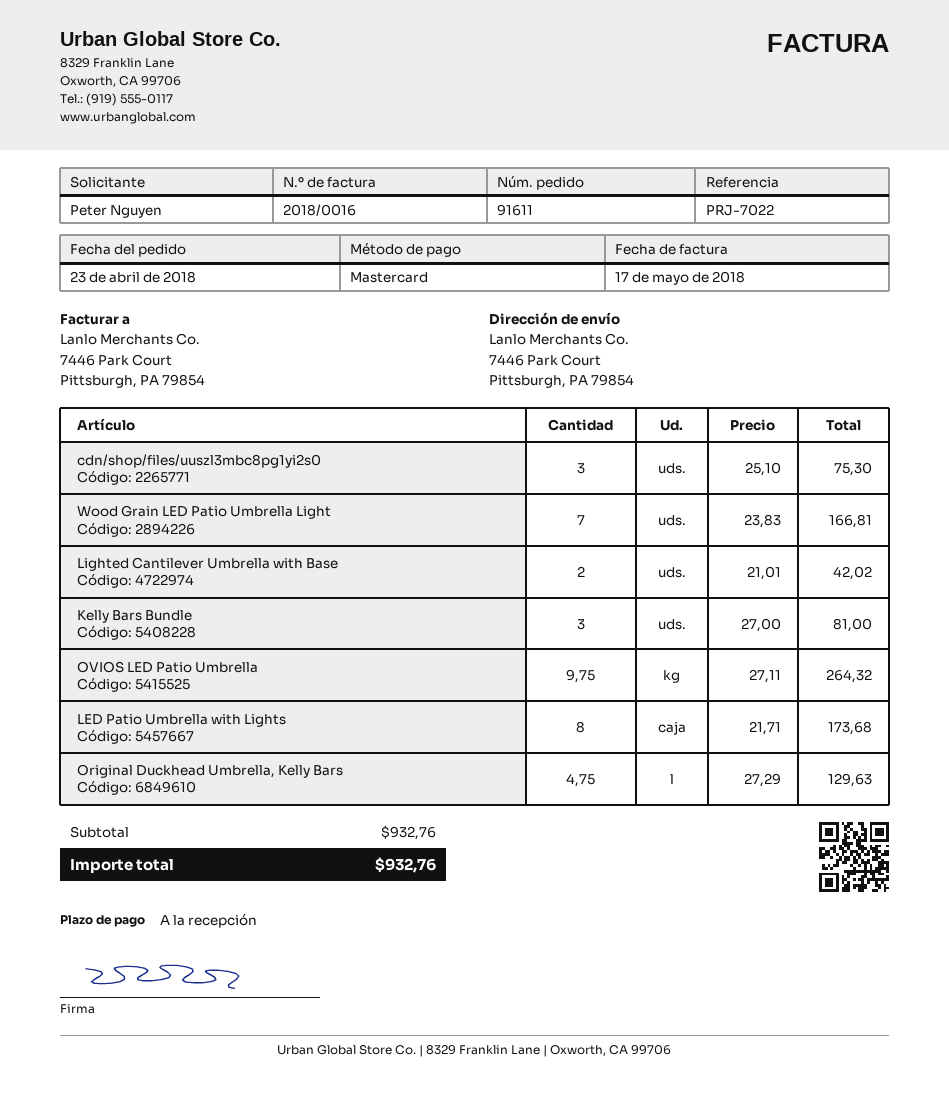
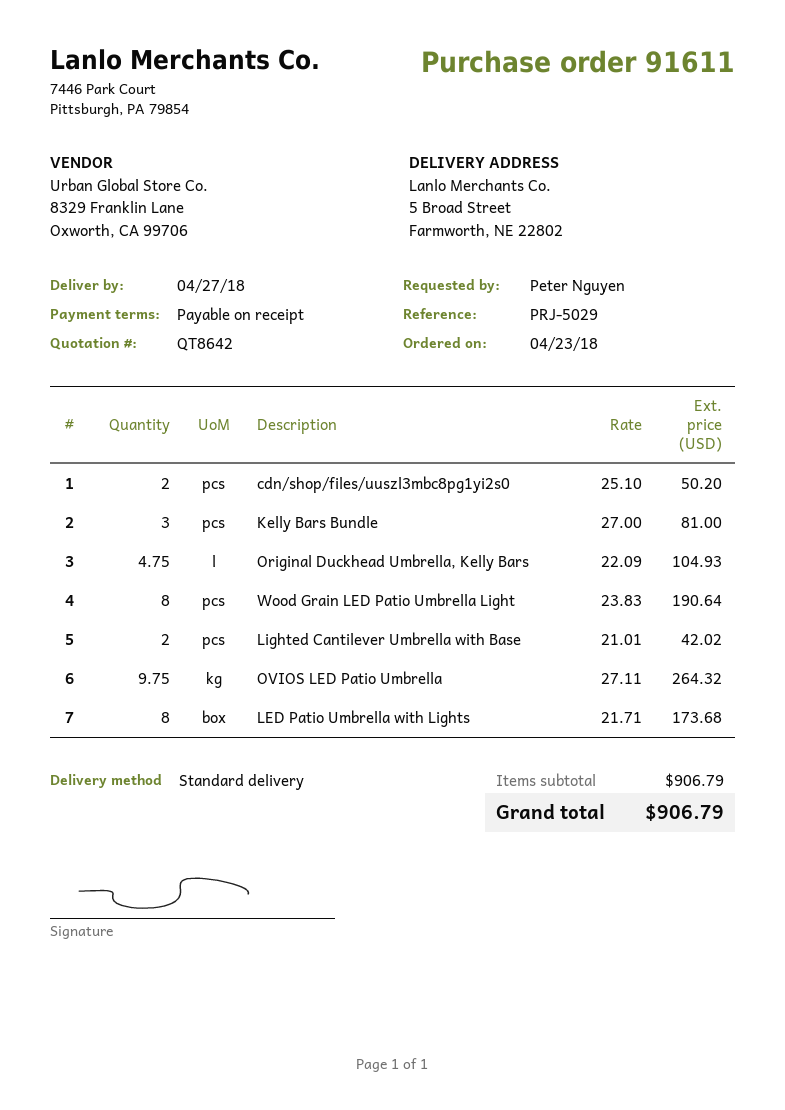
reference: PRJ-7022 -> PRJ-5029
ship to: 7446 Park Court, Pittsburgh, PA 79854 -> 5 Broad Street, Farmworth, NE 22802
cdn/shop/files/uuszl3mbc8pg1yi2s0: 3 x 25.10 = 75.30 -> 2 x 25.10 = 50.20
Wood Grain LED Patio Umbrella Light: 7 x 23.83 = 166.81 -> 8 x 23.83 = 190.64
Original Duckhead Umbrella, Kelly Bars: 4.75 x 27.29 = 129.63 -> 4.75 x 22.09 = 104.93
subtotal: 932.76 -> 906.79
total: 932.76 -> 906.79

